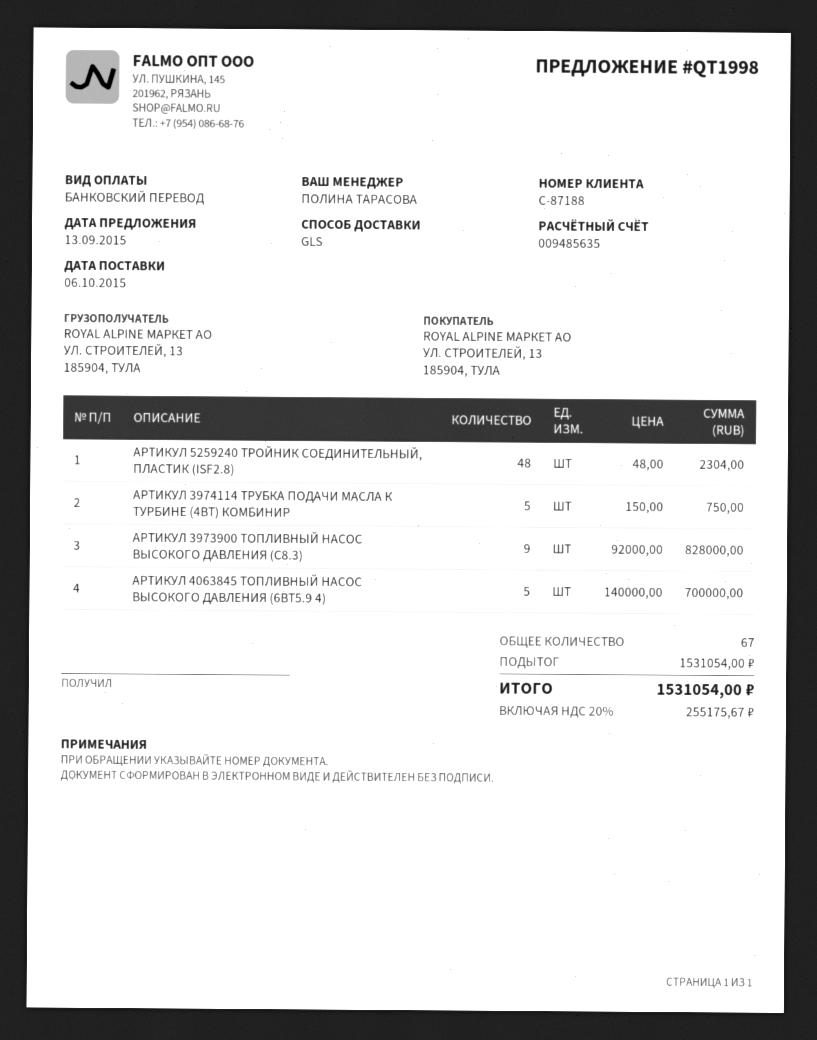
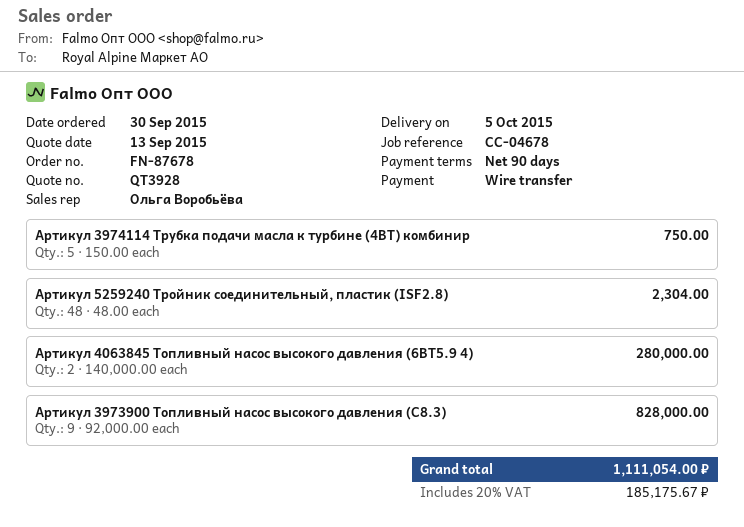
quote number: QT1998 -> QT3928
delivery date: 2015-10-06 -> 2015-10-05
sales rep: ПОЛИНА ТАРАСОВА -> Ольга Воробьёва
АРТИКУЛ 4063845 ТОПЛИВНЫЙ НАСОС ВЫСОКОГО ДАВЛЕНИЯ (6BT5.9 4): 5 x 140000.00 = 700000.00 -> 2 x 140000.00 = 280000.00
tax: 20% = 255175.67 -> 20% = 185175.67
total: 1531054.00 -> 1111054.00

